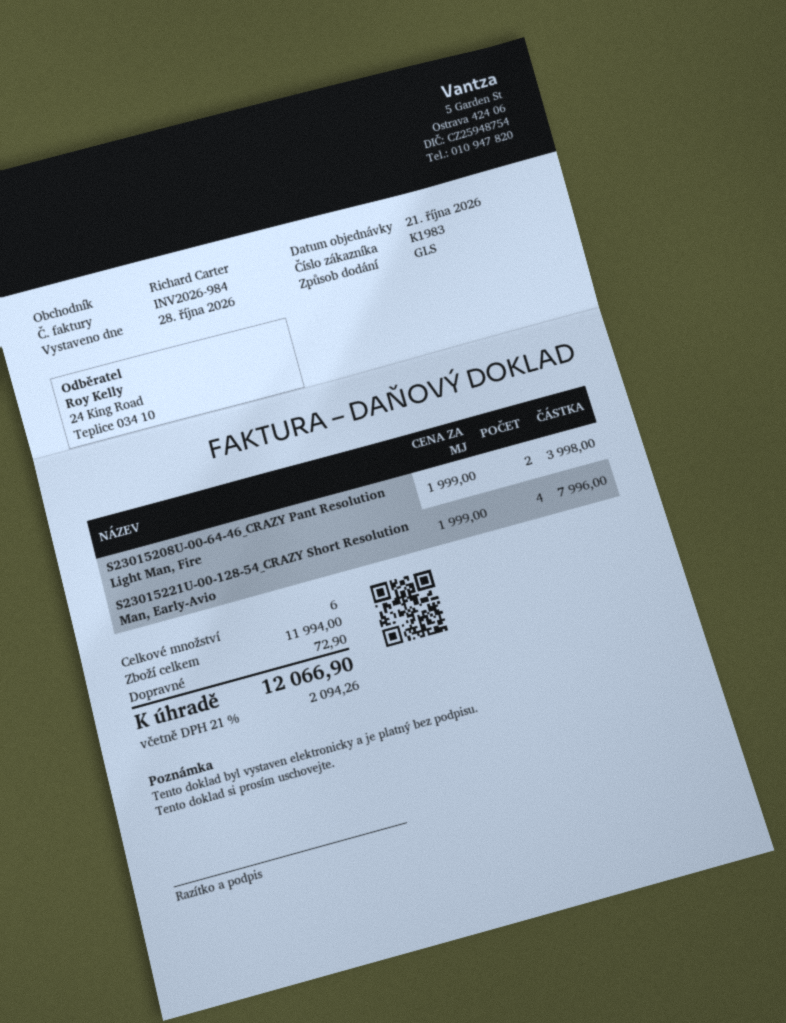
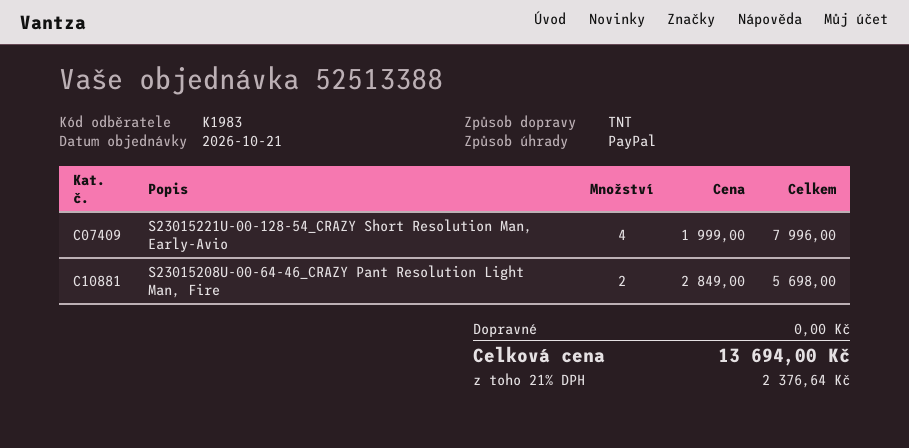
shipping method: GLS -> TNT
S23015208U-00-64-46_CRAZY Pant Resolution Light Man, Fire: 2 x 1999.00 = 3998.00 -> 2 x 2849.00 = 5698.00
shipping: 72.90 -> 0.00
tax: 21% = 2094.26 -> 21% = 2376.64
total: 12066.90 -> 13694.00

